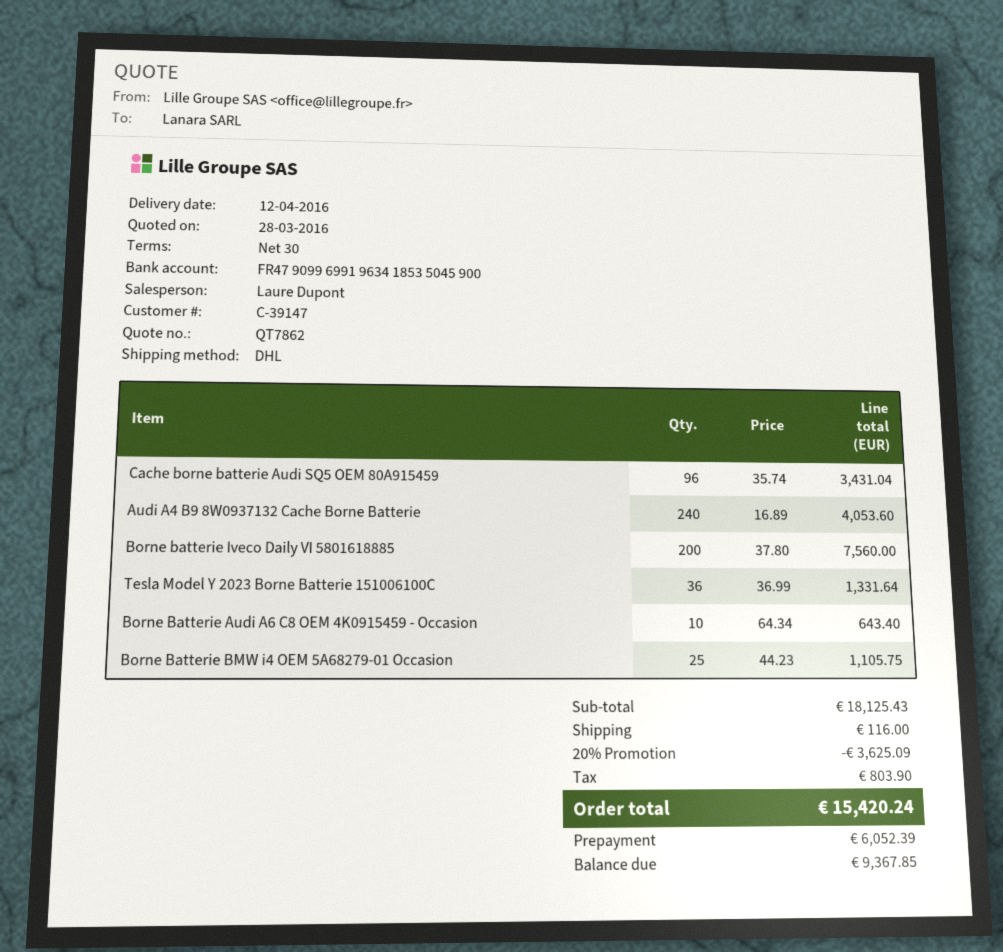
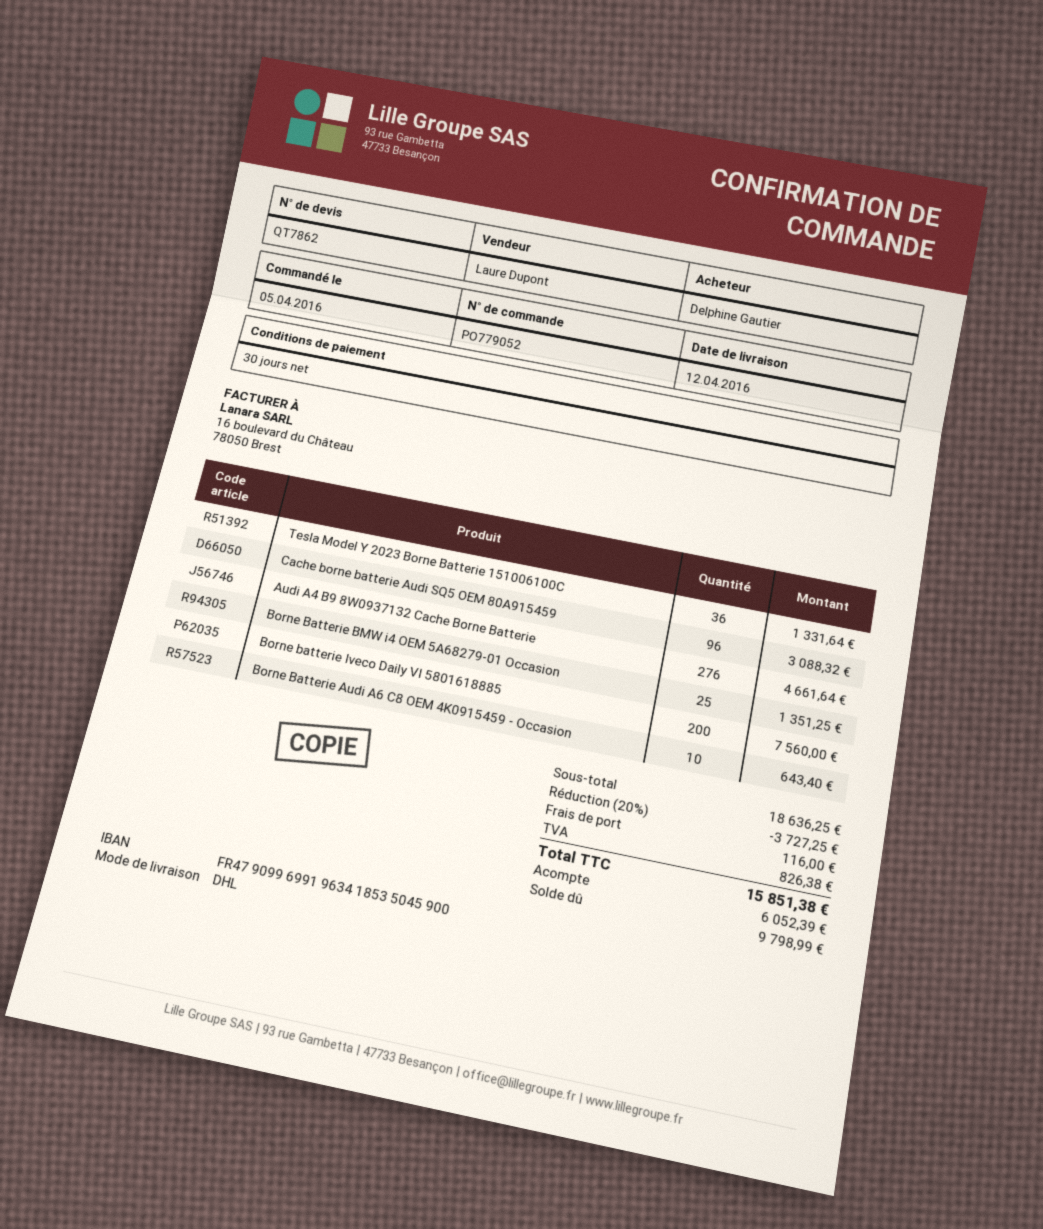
Cache borne batterie Audi SQ5 OEM 80A915459: 96 for 3431.04 -> 96 for 3088.32
Audi A4 B9 8W0937132 Cache Borne Batterie: 240 for 4053.60 -> 276 for 4661.64
Borne Batterie BMW i4 OEM 5A68279-01 Occasion: 25 for 1105.75 -> 25 for 1351.25
subtotal: 18125.43 -> 18636.25
discount: 20% = 3625.09 -> 20% = 3727.25
tax: 803.90 -> 826.38
total: 15420.24 -> 15851.38
balance: 9367.85 -> 9798.99

